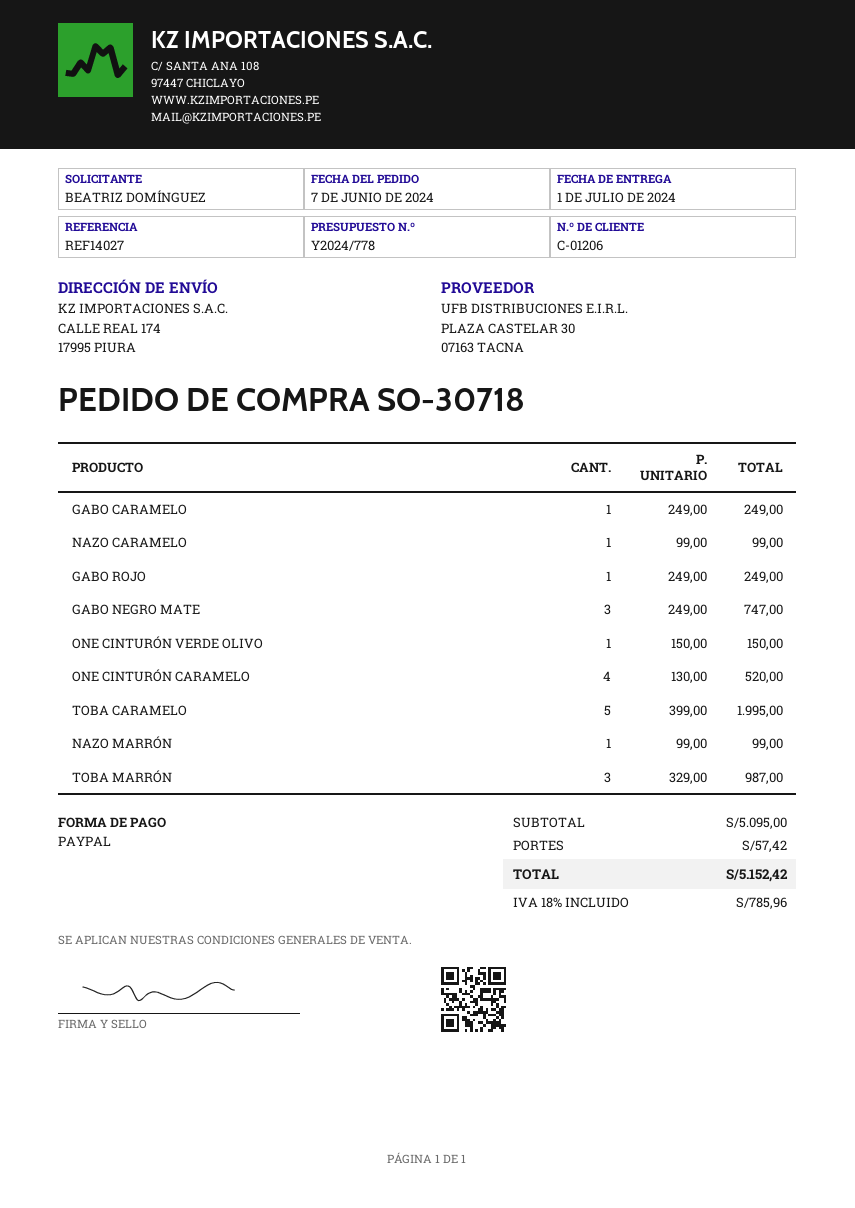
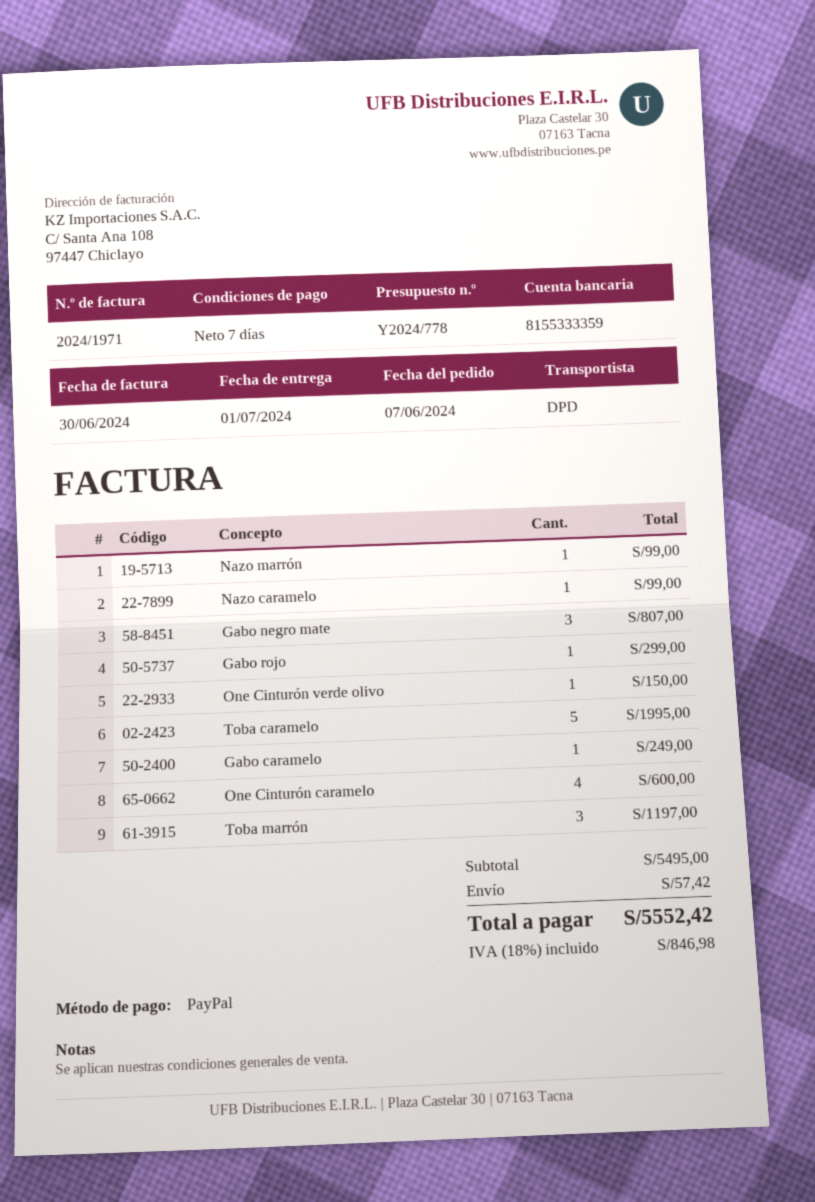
GABO ROJO: 1 for 249.00 -> 1 for 299.00
GABO NEGRO MATE: 3 for 747.00 -> 3 for 807.00
ONE CINTURÓN CARAMELO: 4 for 520.00 -> 4 for 600.00
TOBA MARRÓN: 3 for 987.00 -> 3 for 1197.00
subtotal: 5095.00 -> 5495.00
tax: 18% = 785.96 -> 18% = 846.98
total: 5152.42 -> 5552.42

